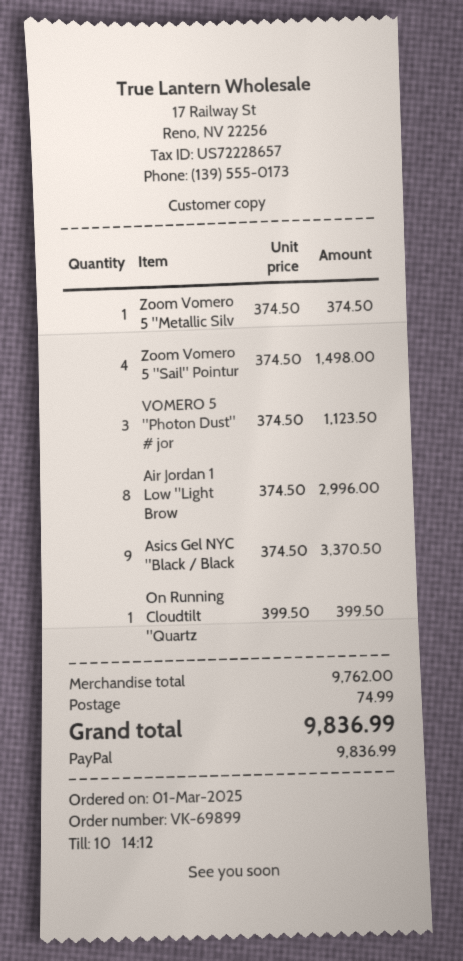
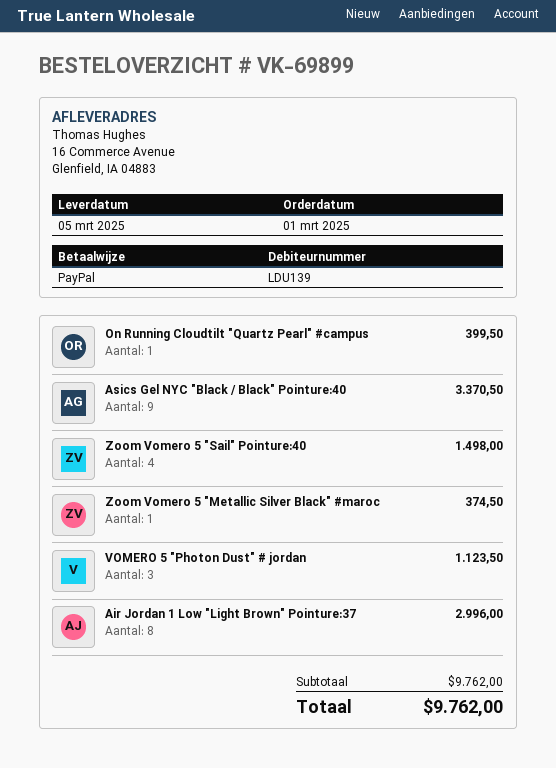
shipping: 74.99 -> none
total: 9836.99 -> 9762.00

